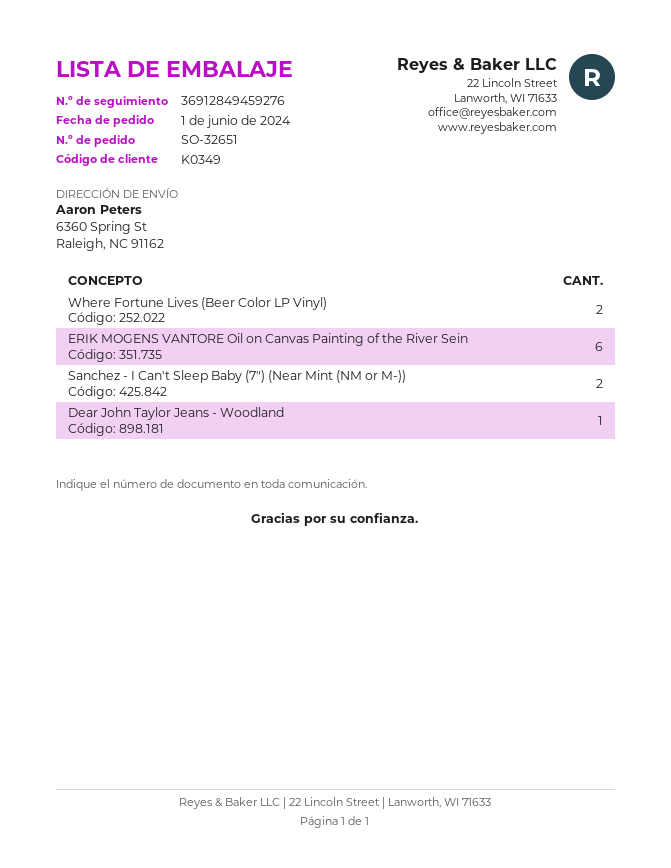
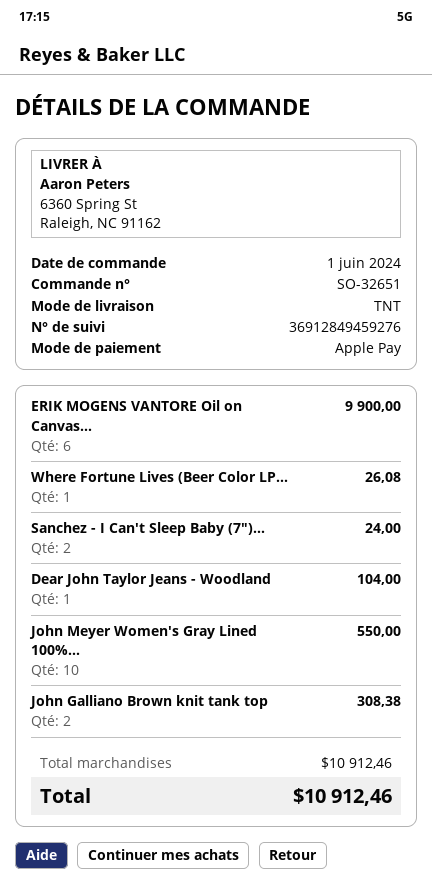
Where Fortune Lives (Beer Color LP Vinyl): 2 -> 1
John Meyer Women's Gray Lined 100%...: none -> 10
John Galliano Brown knit tank top: none -> 2

